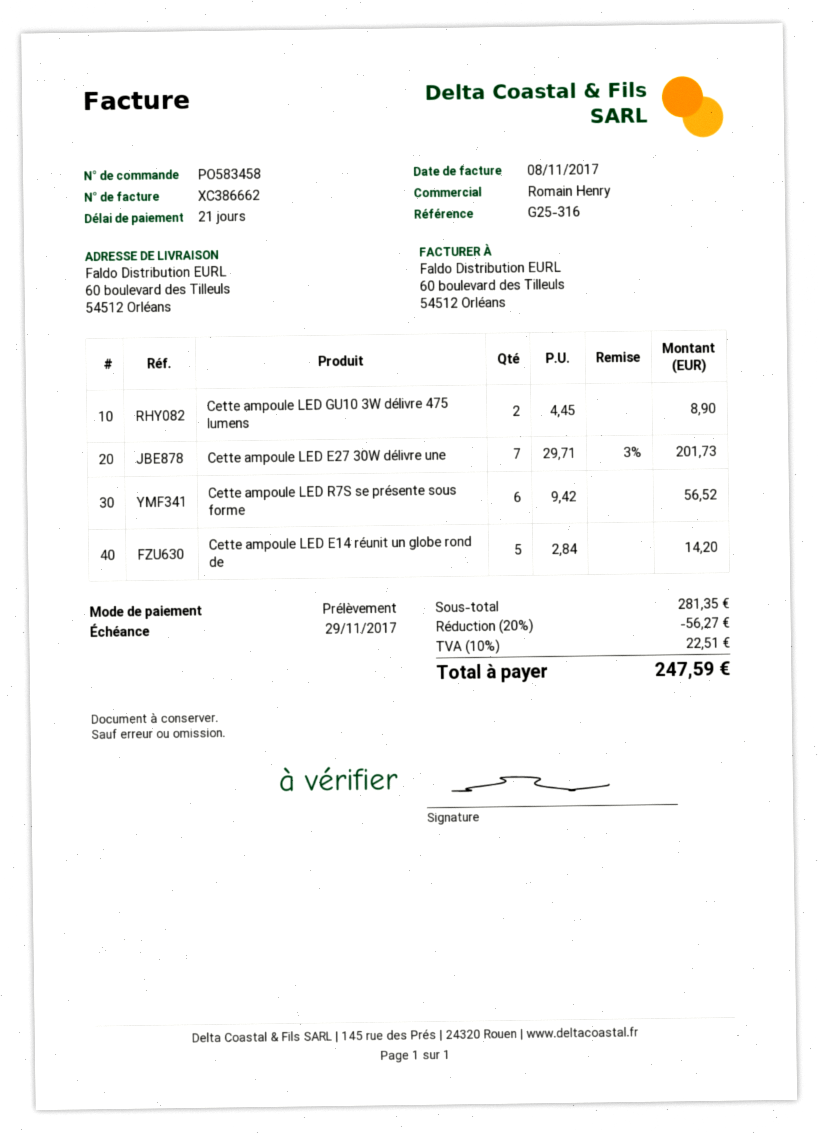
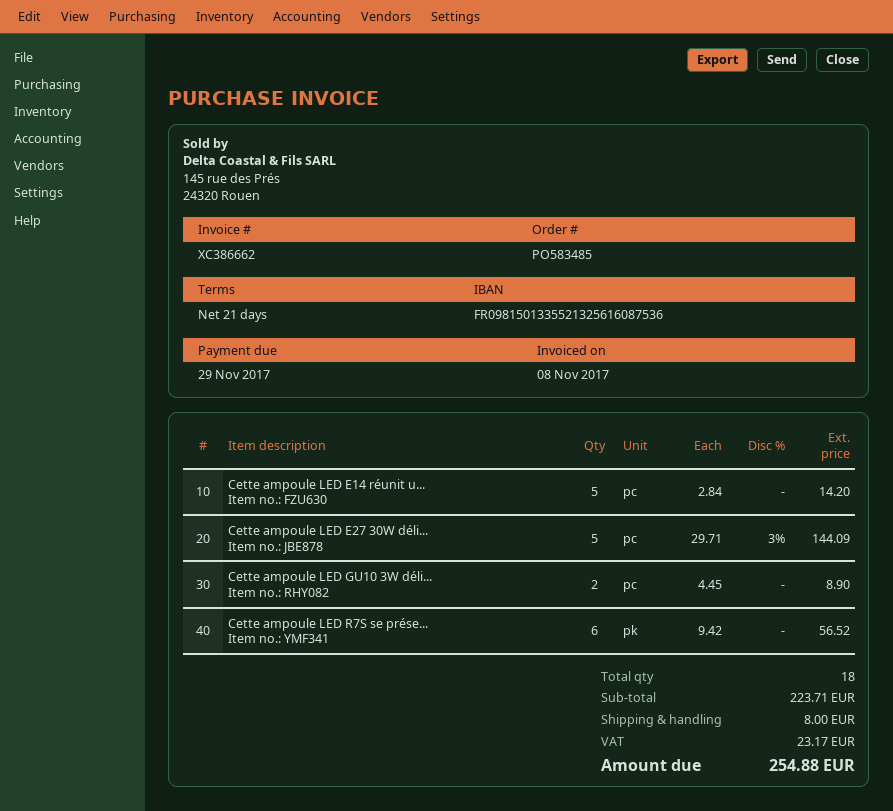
order number: PO583458 -> PO583485
Cette ampoule LED E27 30W délivre une: 7 x 29.71 - 3% = 201.73 -> 5 x 29.71 - 3% = 144.09
subtotal: 281.35 -> 223.71
discount: 20% = 56.27 -> none
shipping: none -> 8.00
tax: 22.51 -> 23.17
total: 247.59 -> 254.88

